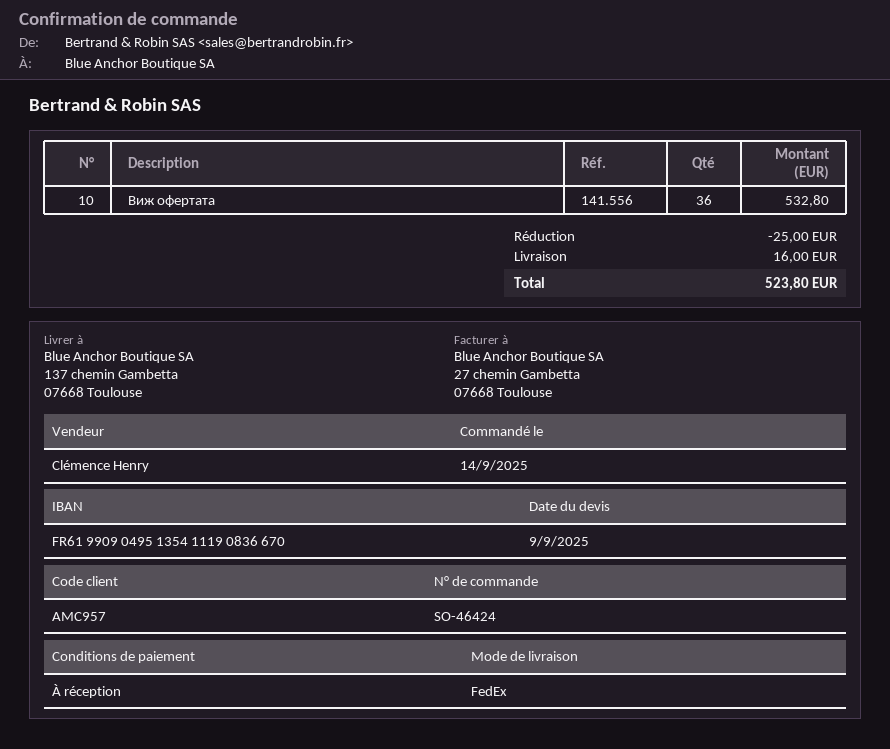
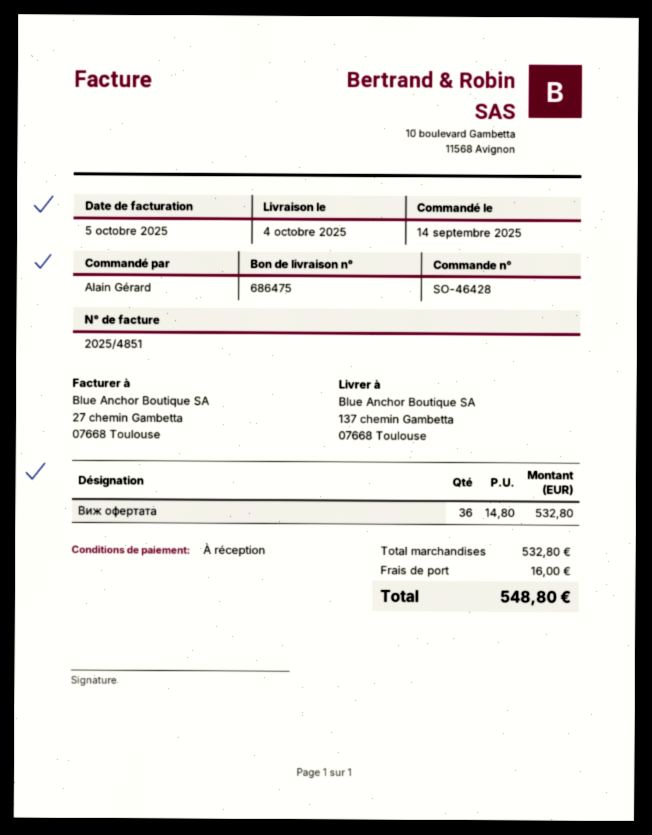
order number: SO-46424 -> SO-46428
discount: 25.00 -> none
total: 523.80 -> 548.80

